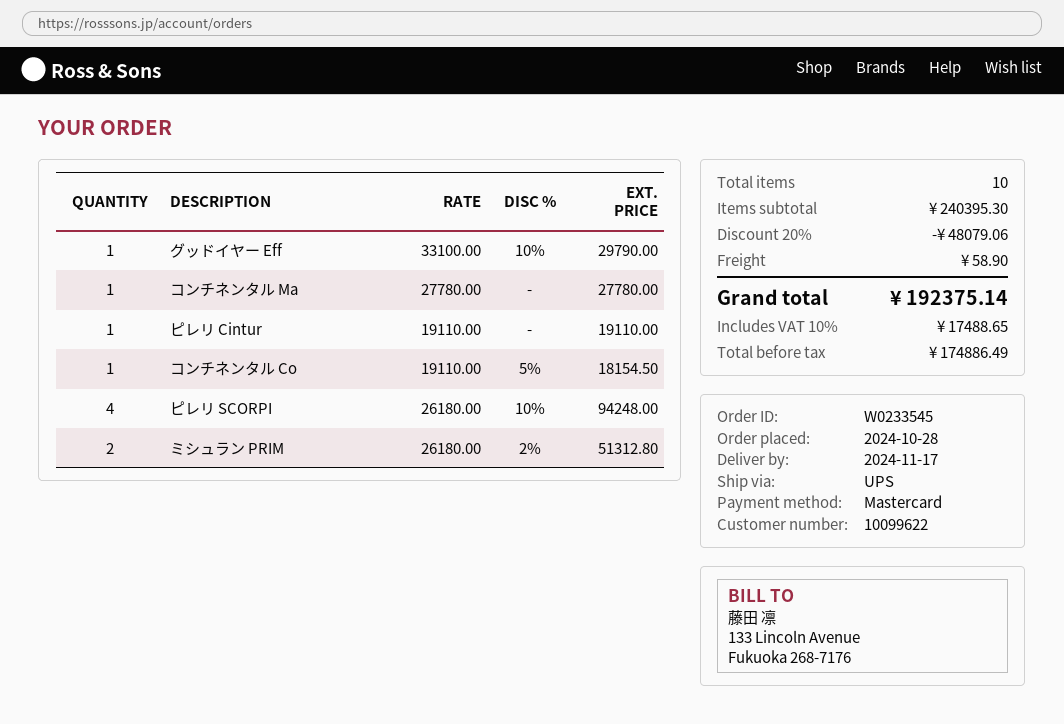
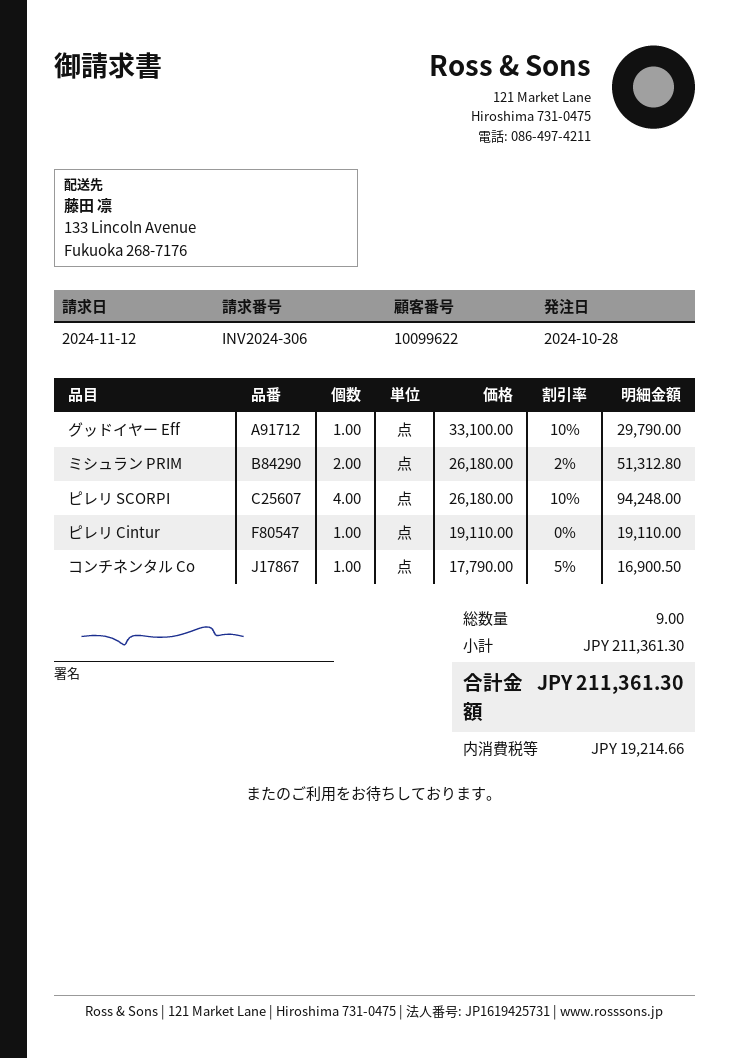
コンチネンタル Ma: 1 x 27780.00 = 27780.00 -> none
コンチネンタル Co: 1 x 19110.00 - 5% = 18154.50 -> 1 x 17790.00 - 5% = 16900.50
total quantity: 10 -> 9
subtotal: 240395.30 -> 211361.30
discount: 20% = 48079.06 -> none
shipping: 58.90 -> none
tax: 17488.65 -> 19214.66
total: 192375.14 -> 211361.30

